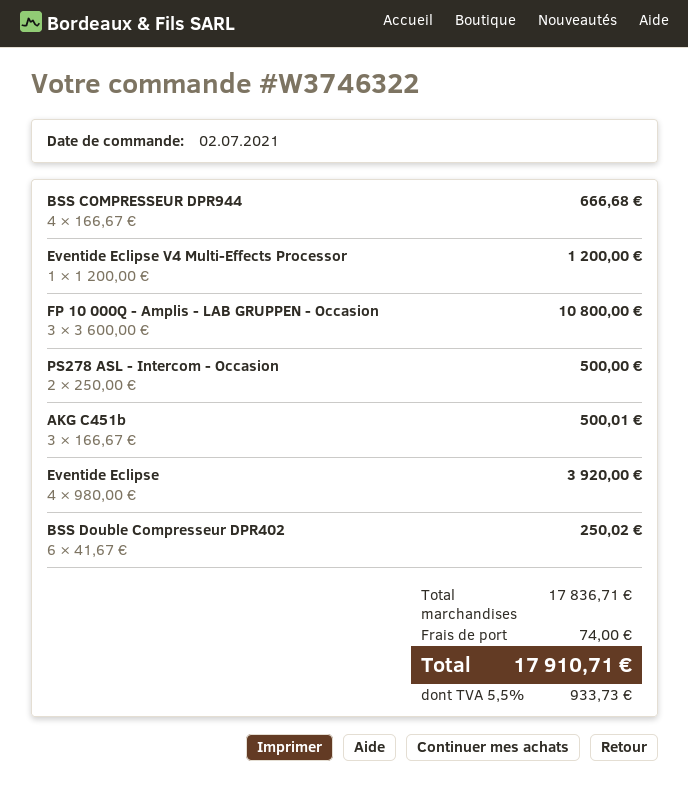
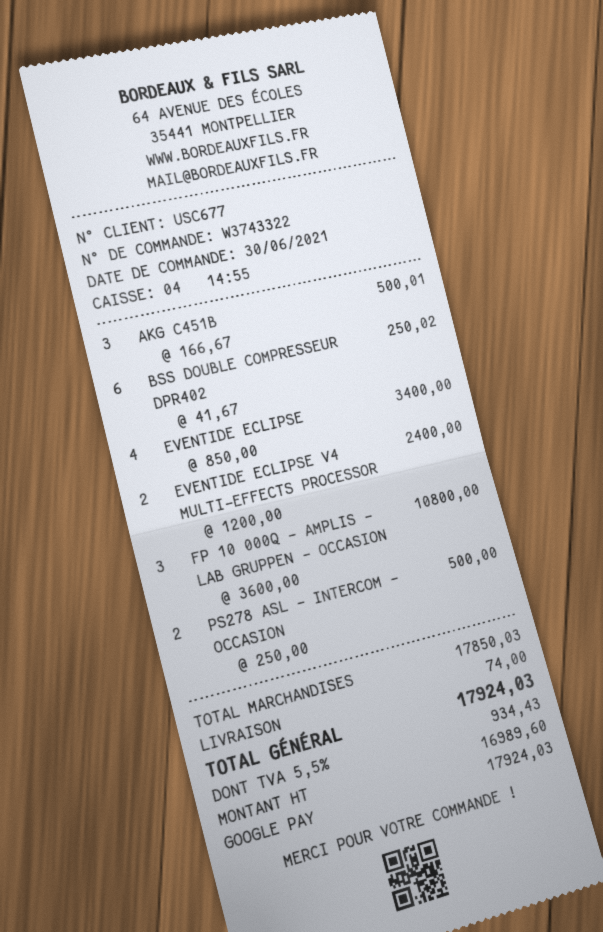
order number: W3746322 -> W3743322
order date: 2021-07-02 -> 2021-06-30
BSS COMPRESSEUR DPR944: 4 x 166.67 = 666.68 -> none
Eventide Eclipse V4 Multi-Effects Processor: 1 x 1200.00 = 1200.00 -> 2 x 1200.00 = 2400.00
Eventide Eclipse: 4 x 980.00 = 3920.00 -> 4 x 850.00 = 3400.00
subtotal: 17836.71 -> 17850.03
tax: 5.5% = 933.73 -> 5.5% = 934.43
total: 17910.71 -> 17924.03

